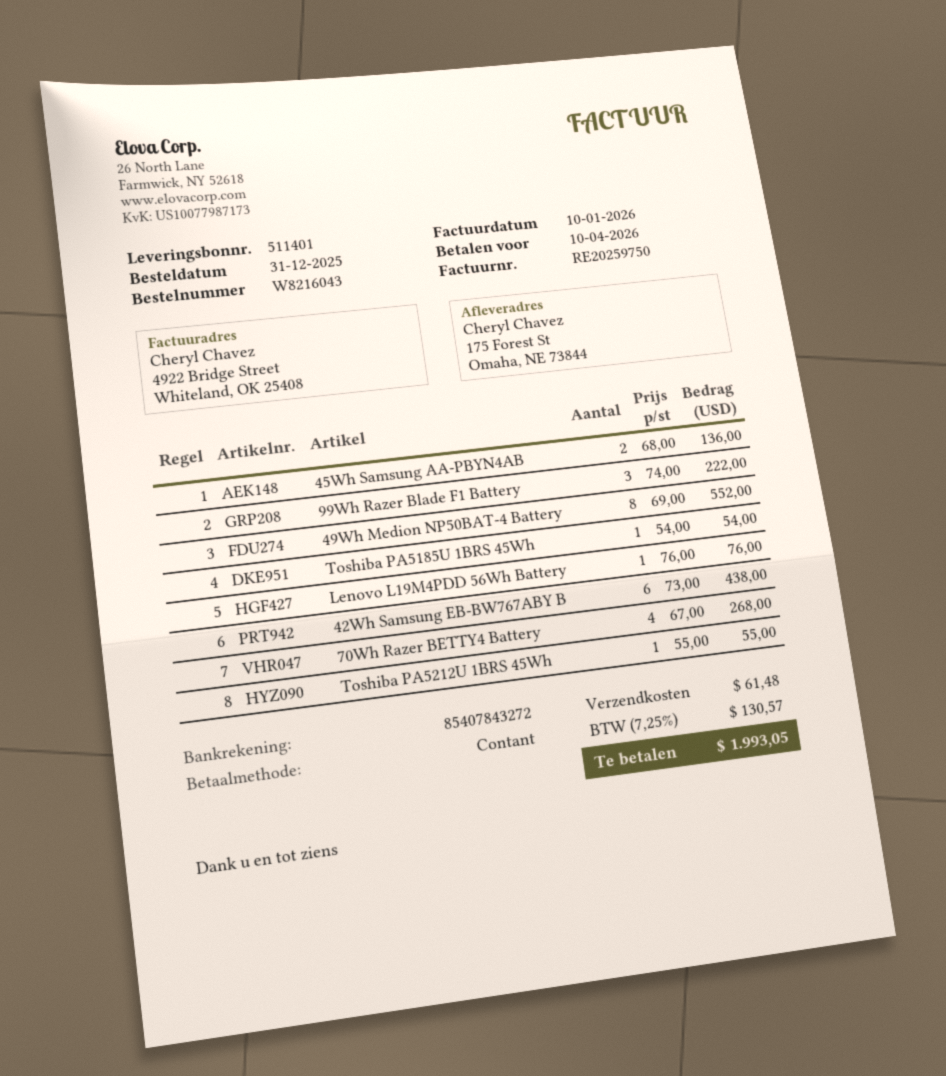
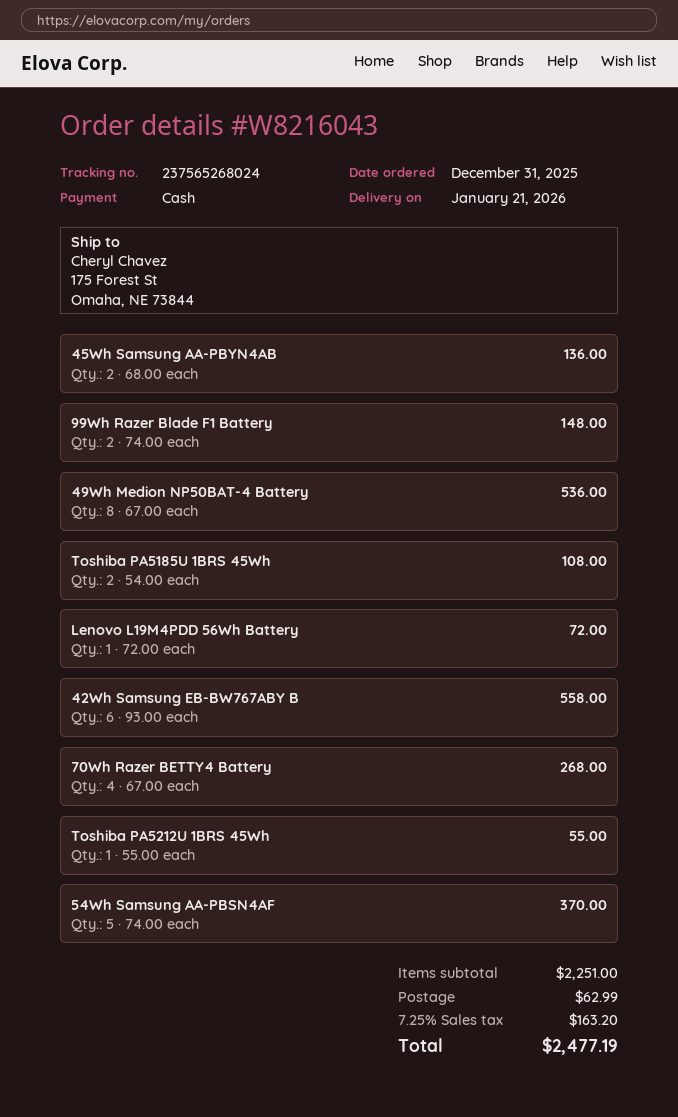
99Wh Razer Blade F1 Battery: 3 x 74.00 = 222.00 -> 2 x 74.00 = 148.00
49Wh Medion NP50BAT-4 Battery: 8 x 69.00 = 552.00 -> 8 x 67.00 = 536.00
Toshiba PA5185U 1BRS 45Wh: 1 x 54.00 = 54.00 -> 2 x 54.00 = 108.00
Lenovo L19M4PDD 56Wh Battery: 1 x 76.00 = 76.00 -> 1 x 72.00 = 72.00
42Wh Samsung EB-BW767ABY B: 6 x 73.00 = 438.00 -> 6 x 93.00 = 558.00
54Wh Samsung AA-PBSN4AF: none -> 5 x 74.00 = 370.00
shipping: 61.48 -> 62.99
tax: 7.25% = 130.57 -> 7.25% = 163.20
total: 1993.05 -> 2477.19

